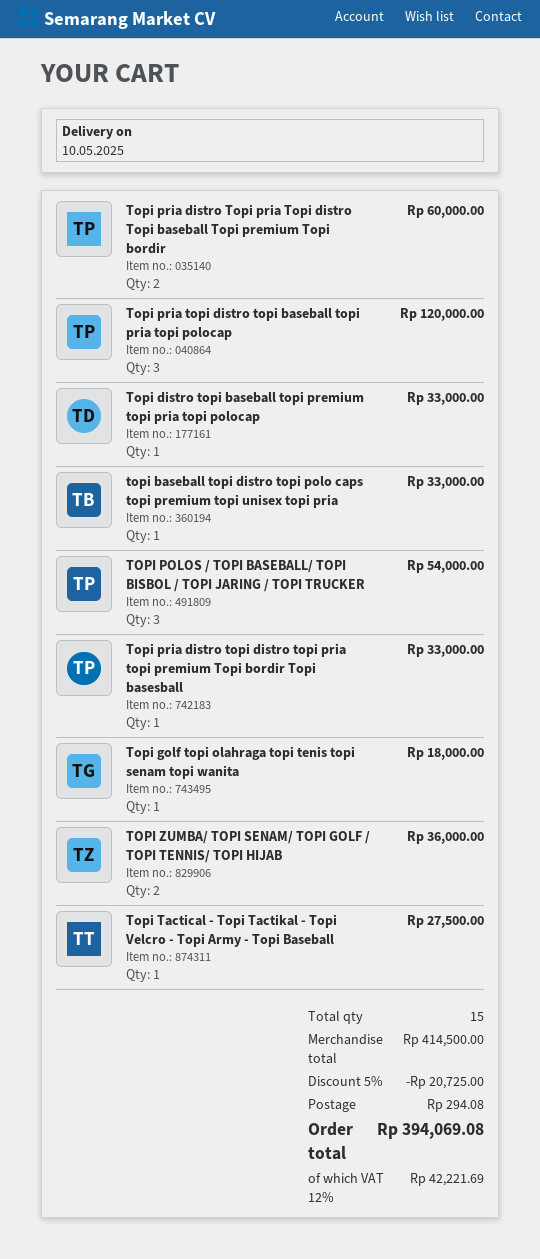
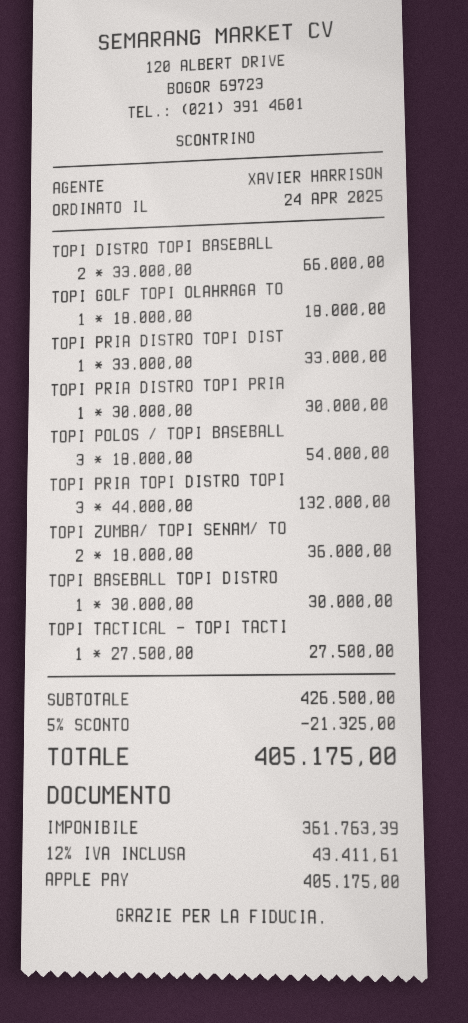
Topi pria distro Topi pria Topi distro Topi baseball Topi premium Topi bordir: 2 for 60000.00 -> 1 for 30000.00
Topi pria topi distro topi baseball topi pria topi polocap: 3 for 120000.00 -> 3 for 132000.00
Topi distro topi baseball topi premium topi pria topi polocap: 1 for 33000.00 -> 2 for 66000.00
topi baseball topi distro topi polo caps topi premium topi unisex topi pria: 1 for 33000.00 -> 1 for 30000.00
subtotal: 414500.00 -> 426500.00
discount: 5% = 20725.00 -> 5% = 21325.00
shipping: 294.08 -> none
tax: 12% = 42221.69 -> 12% = 43411.61
total: 394069.08 -> 405175.00

